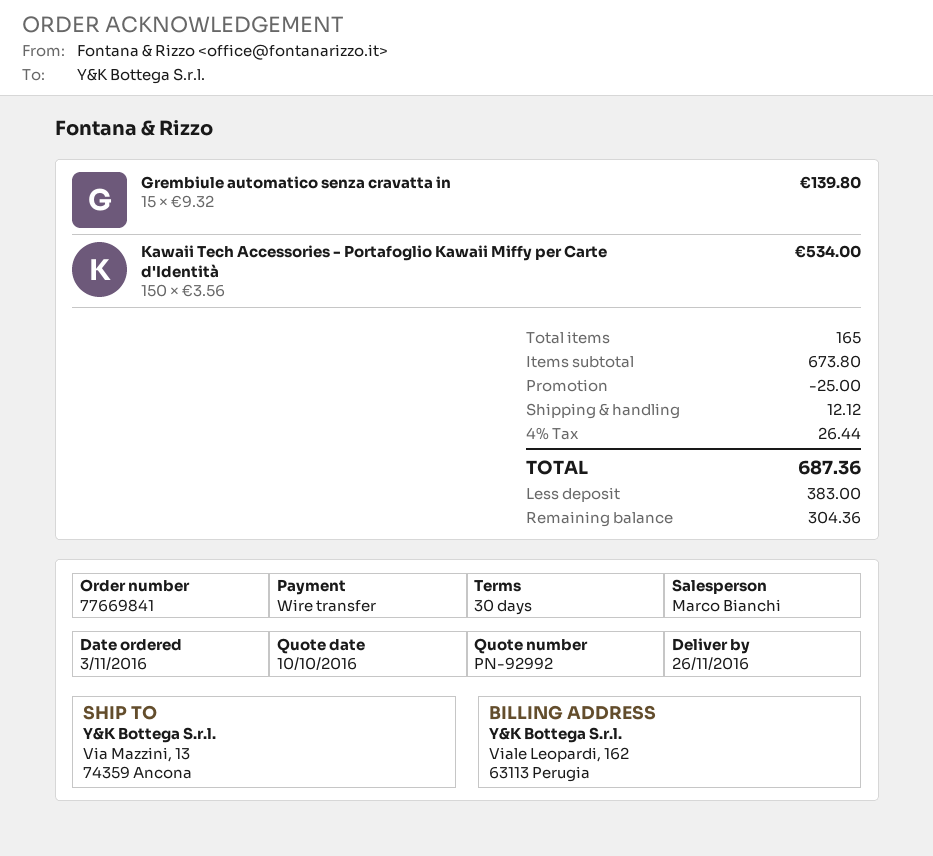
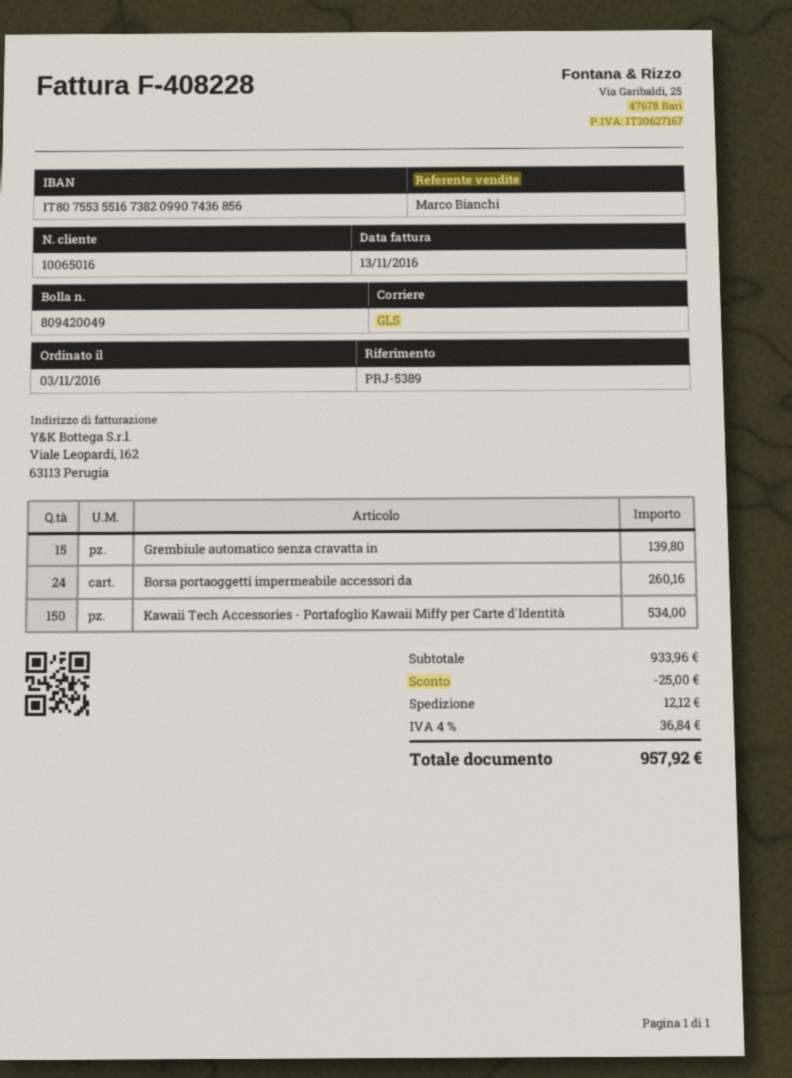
Borsa portaoggetti impermeabile accessori da: none -> 24 for 260.16
subtotal: 673.80 -> 933.96
tax: 4% = 26.44 -> 4% = 36.84
total: 687.36 -> 957.92

